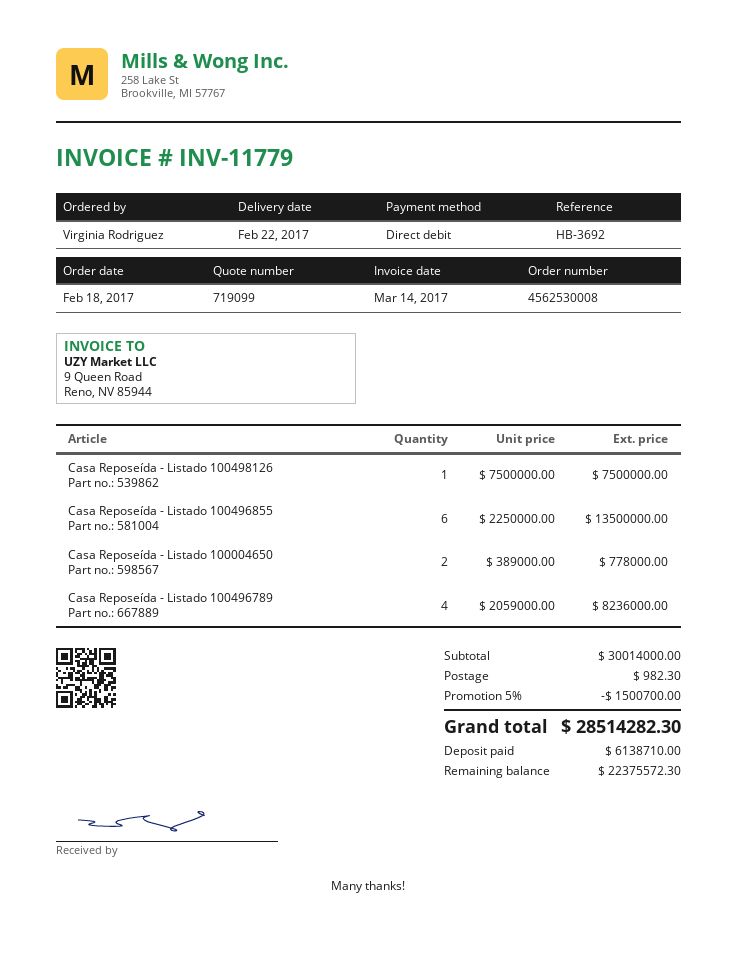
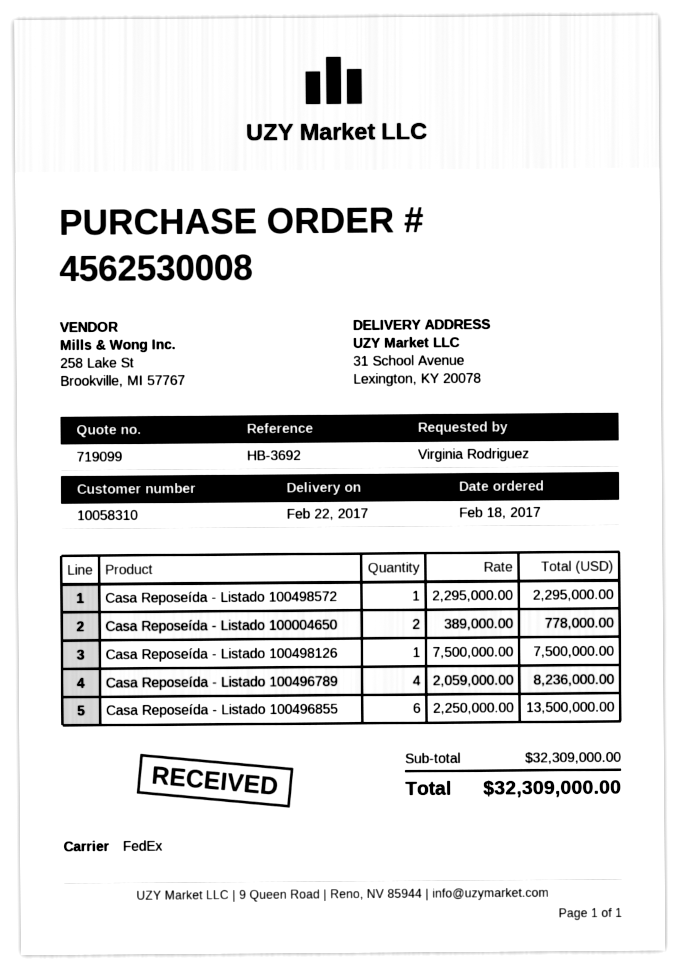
Casa Reposeída - Listado 100498572: none -> 1 x 2295000.00 = 2295000.00
subtotal: 30014000.00 -> 32309000.00
discount: 5% = 1500700.00 -> none
shipping: 982.30 -> none
total: 28514282.30 -> 32309000.00

